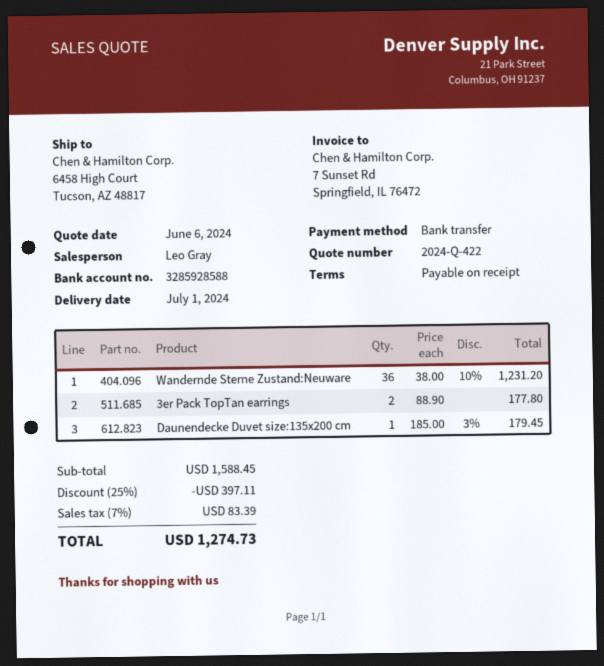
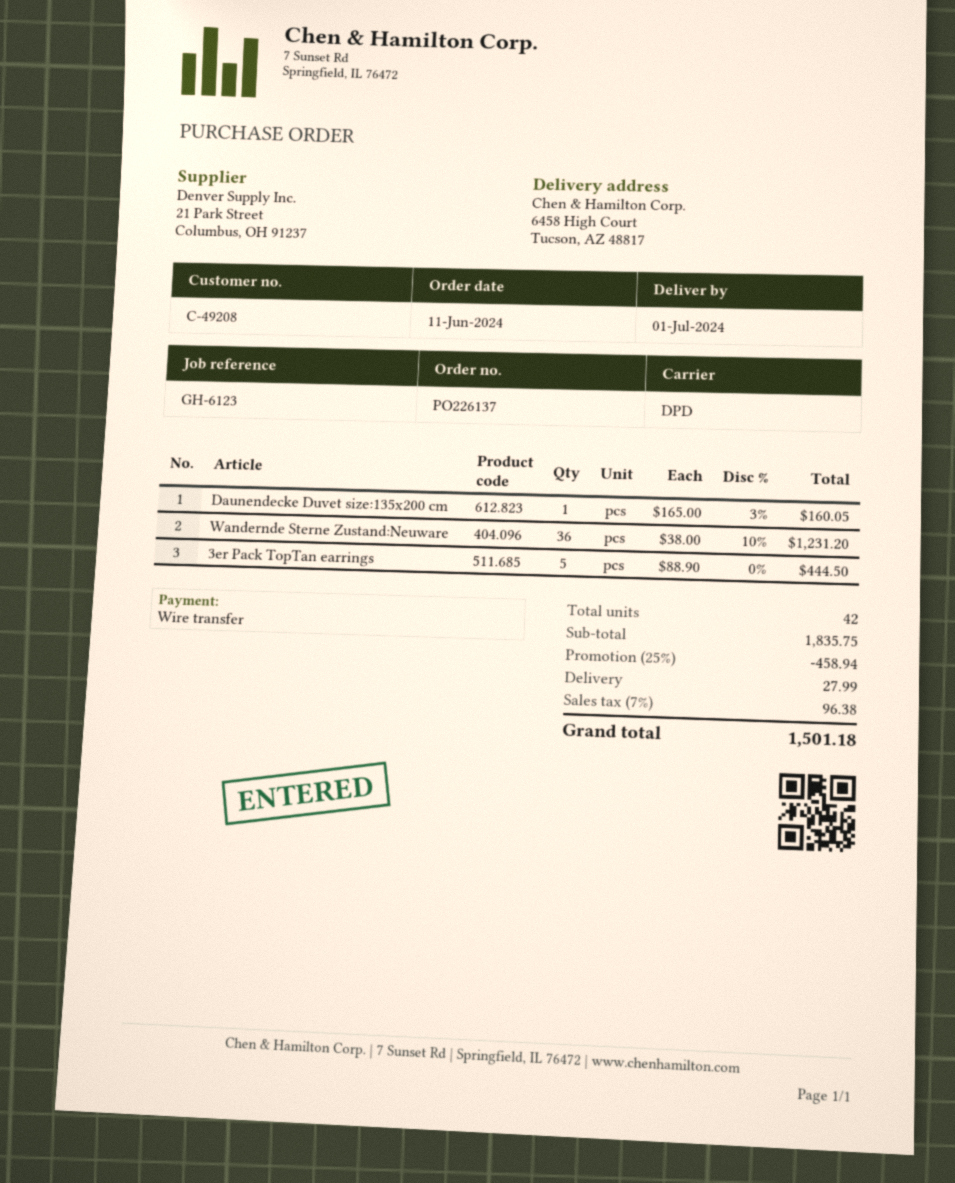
3er Pack TopTan earrings: 2 x 88.90 = 177.80 -> 5 x 88.90 = 444.50
Daunendecke Duvet size:135x200 cm: 1 x 185.00 - 3% = 179.45 -> 1 x 165.00 - 3% = 160.05
subtotal: 1588.45 -> 1835.75
discount: 25% = 397.11 -> 25% = 458.94
shipping: none -> 27.99
tax: 7% = 83.39 -> 7% = 96.38
total: 1274.73 -> 1501.18

